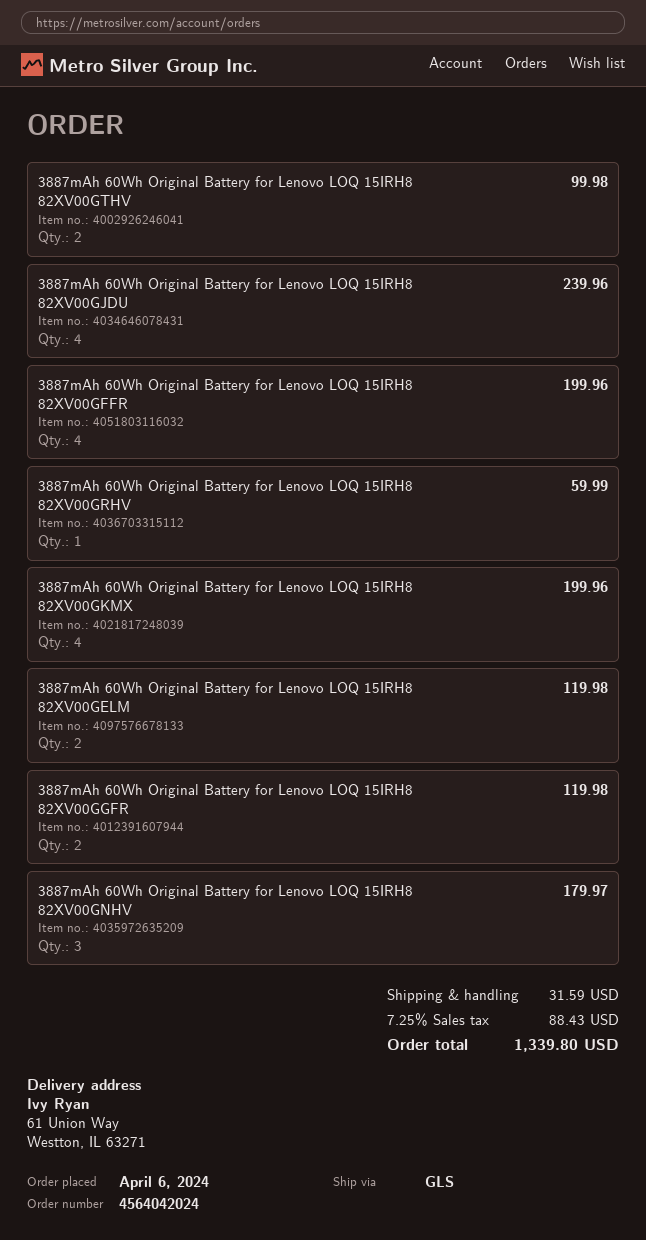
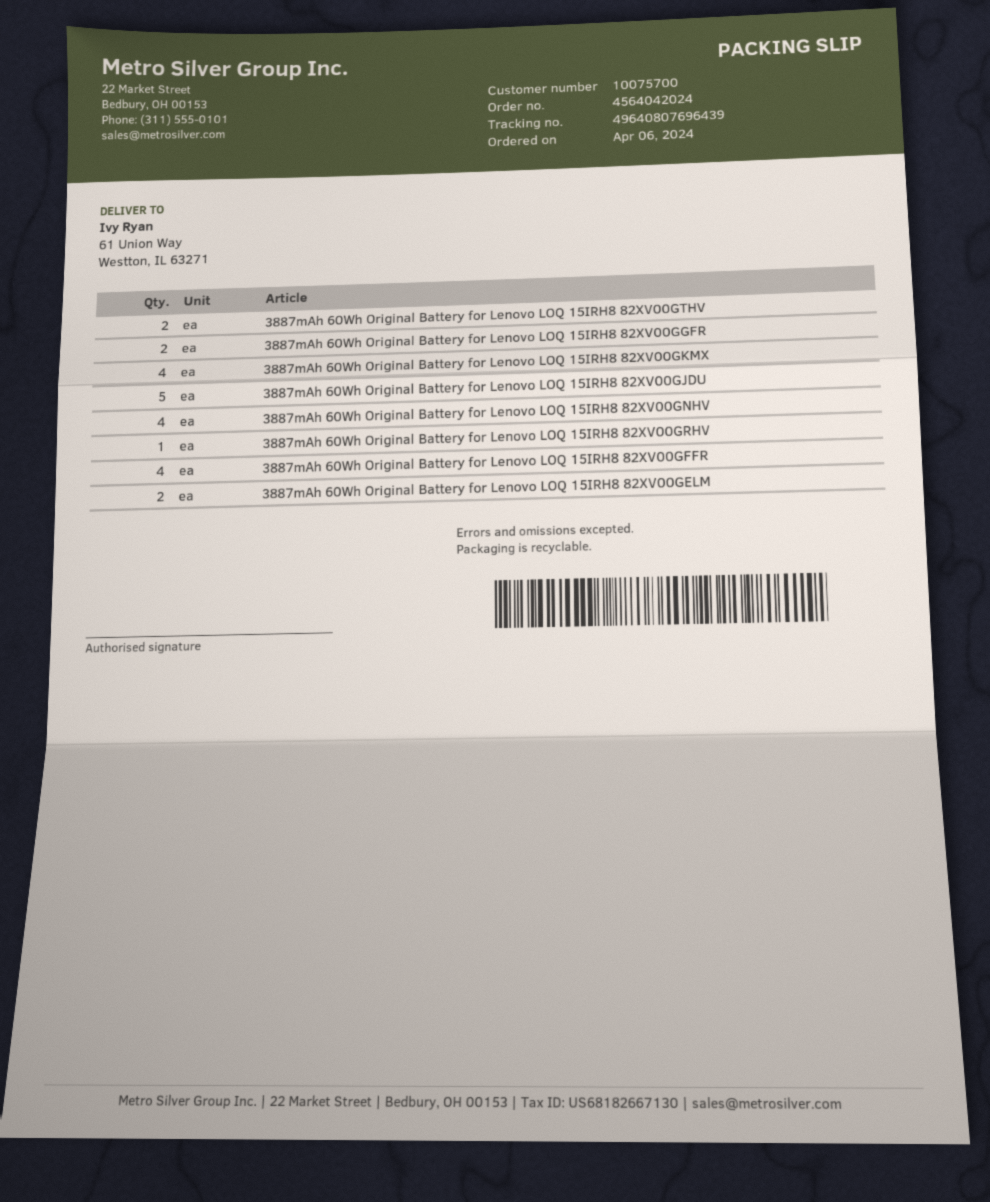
3887mAh 60Wh Original Battery for Lenovo LOQ 15IRH8 82XV00GJDU: 4 -> 5
3887mAh 60Wh Original Battery for Lenovo LOQ 15IRH8 82XV00GNHV: 3 -> 4

